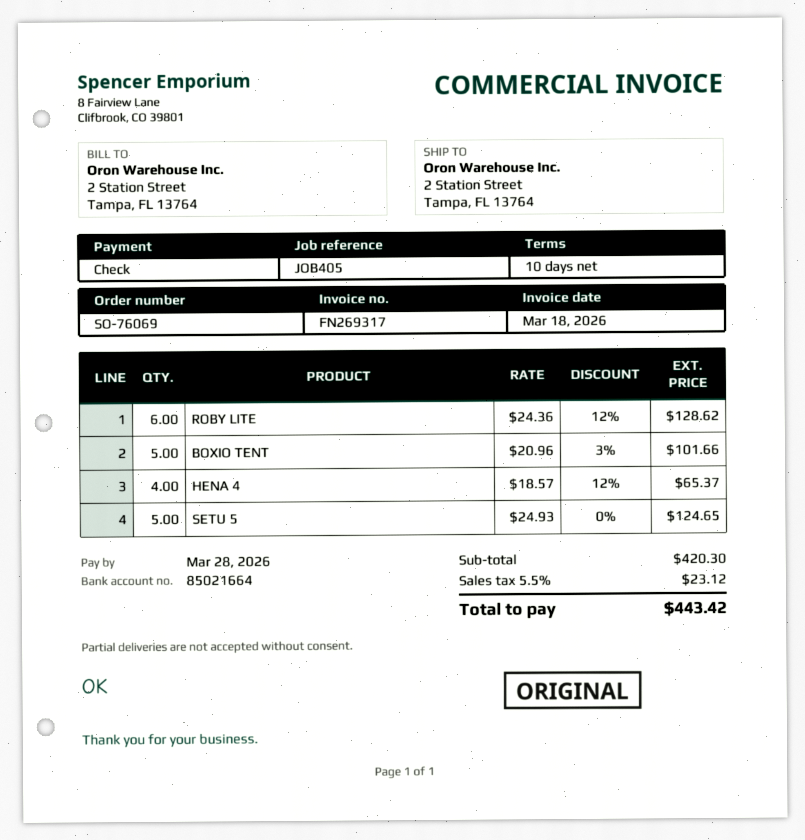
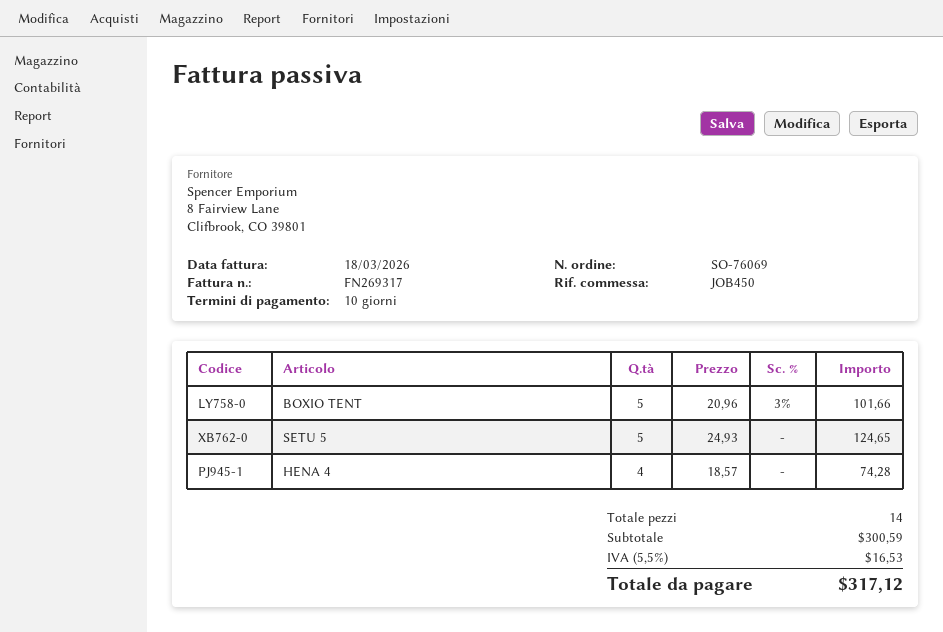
reference: JOB405 -> JOB450
ROBY LITE: 6 x 24.36 - 12% = 128.62 -> none
HENA 4: 4 x 18.57 - 12% = 65.37 -> 4 x 18.57 = 74.28
subtotal: 420.30 -> 300.59
tax: 5.5% = 23.12 -> 5.5% = 16.53
total: 443.42 -> 317.12

